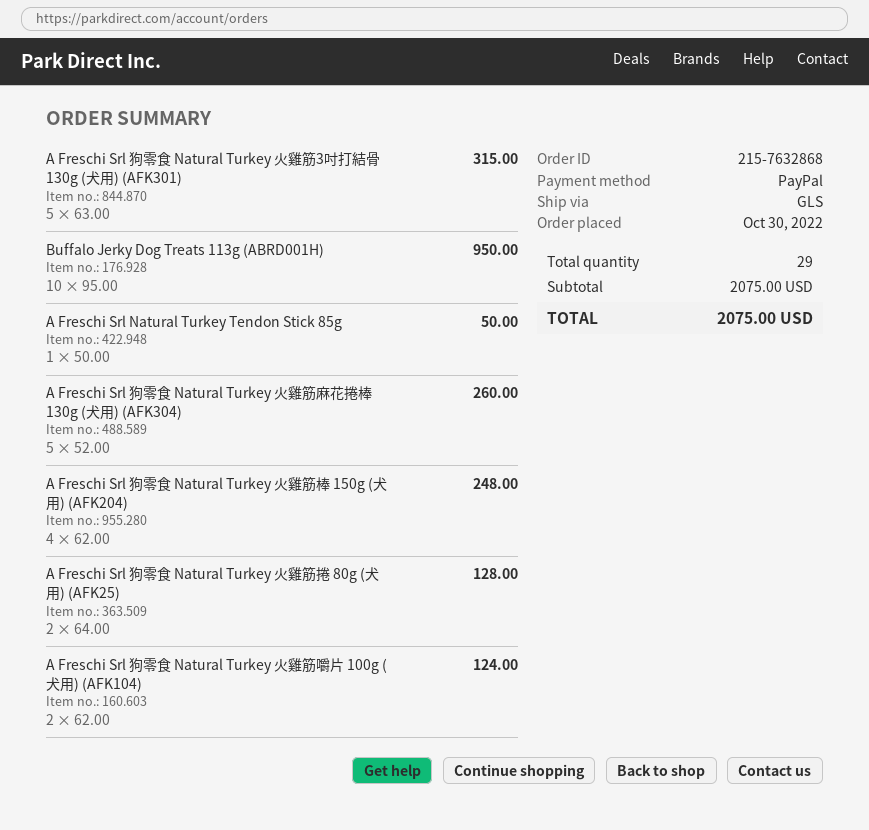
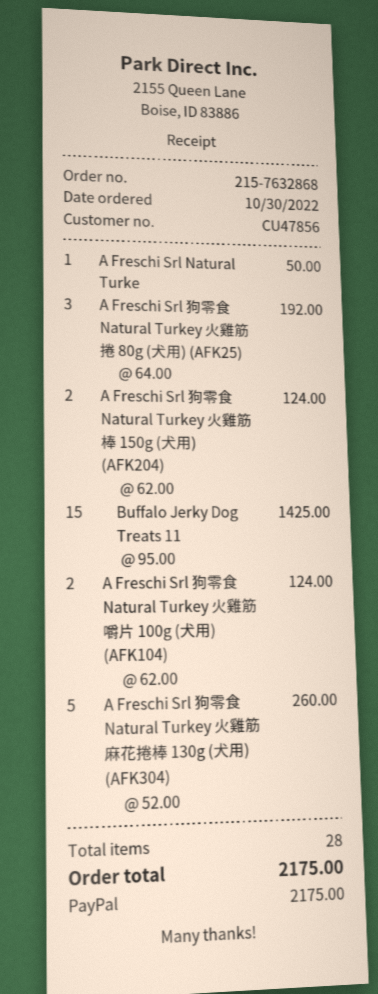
A Freschi Srl 狗零食 Natural Turkey 火雞筋3吋打結骨 130g (犬用) (AFK301): 5 x 63.00 = 315.00 -> none
Buffalo Jerky Dog Treats 113g (ABRD001H): 10 x 95.00 = 950.00 -> 15 x 95.00 = 1425.00
A Freschi Srl 狗零食 Natural Turkey 火雞筋棒 150g (犬用) (AFK204): 4 x 62.00 = 248.00 -> 2 x 62.00 = 124.00
A Freschi Srl 狗零食 Natural Turkey 火雞筋捲 80g (犬用) (AFK25): 2 x 64.00 = 128.00 -> 3 x 64.00 = 192.00
total quantity: 29 -> 28
total: 2075.00 -> 2175.00

